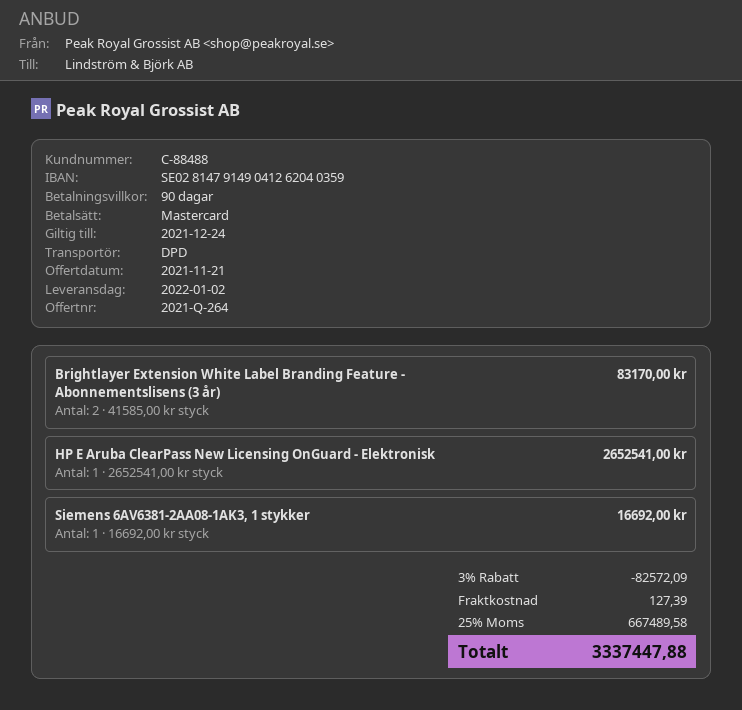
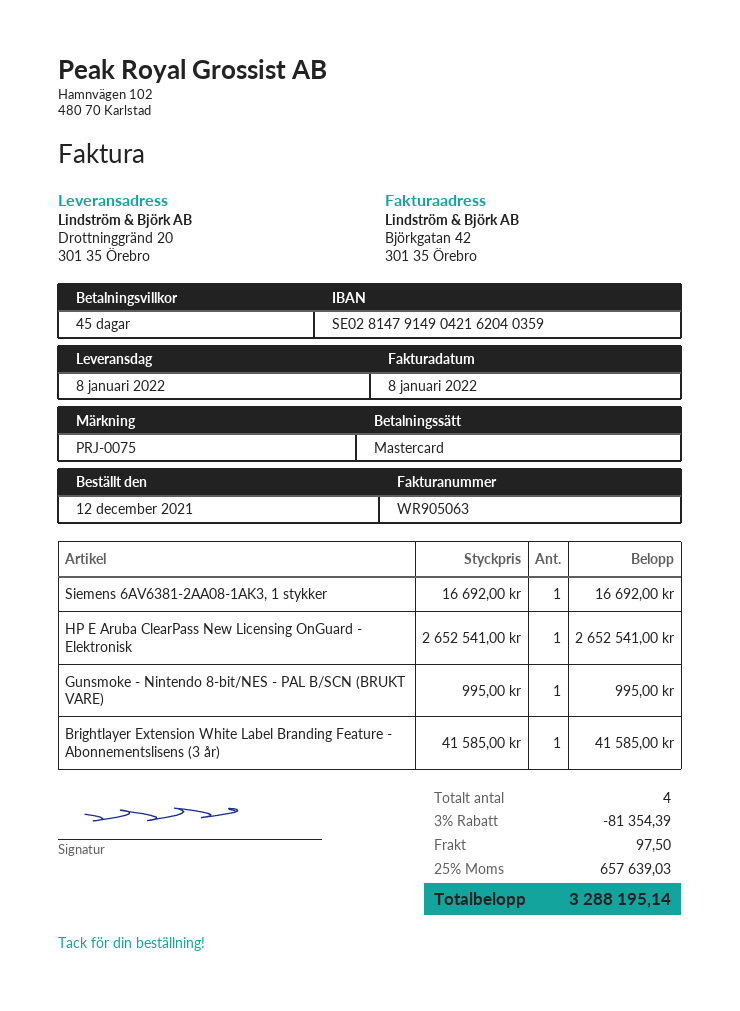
delivery date: 2022-01-02 -> 2022-01-08
payment terms: 90 days -> 45 days
bank account: SE0281479149041262040359 -> SE0281479149042162040359
Brightlayer Extension White Label Branding Feature - Abonnementslisens (3 år): 2 x 41585.00 = 83170.00 -> 1 x 41585.00 = 41585.00
Gunsmoke - Nintendo 8-bit/NES - PAL B/SCN (BRUKT VARE): none -> 1 x 995.00 = 995.00
discount: 3% = 82572.09 -> 3% = 81354.39
shipping: 127.39 -> 97.50
tax: 25% = 667489.58 -> 25% = 657639.03
total: 3337447.88 -> 3288195.14

